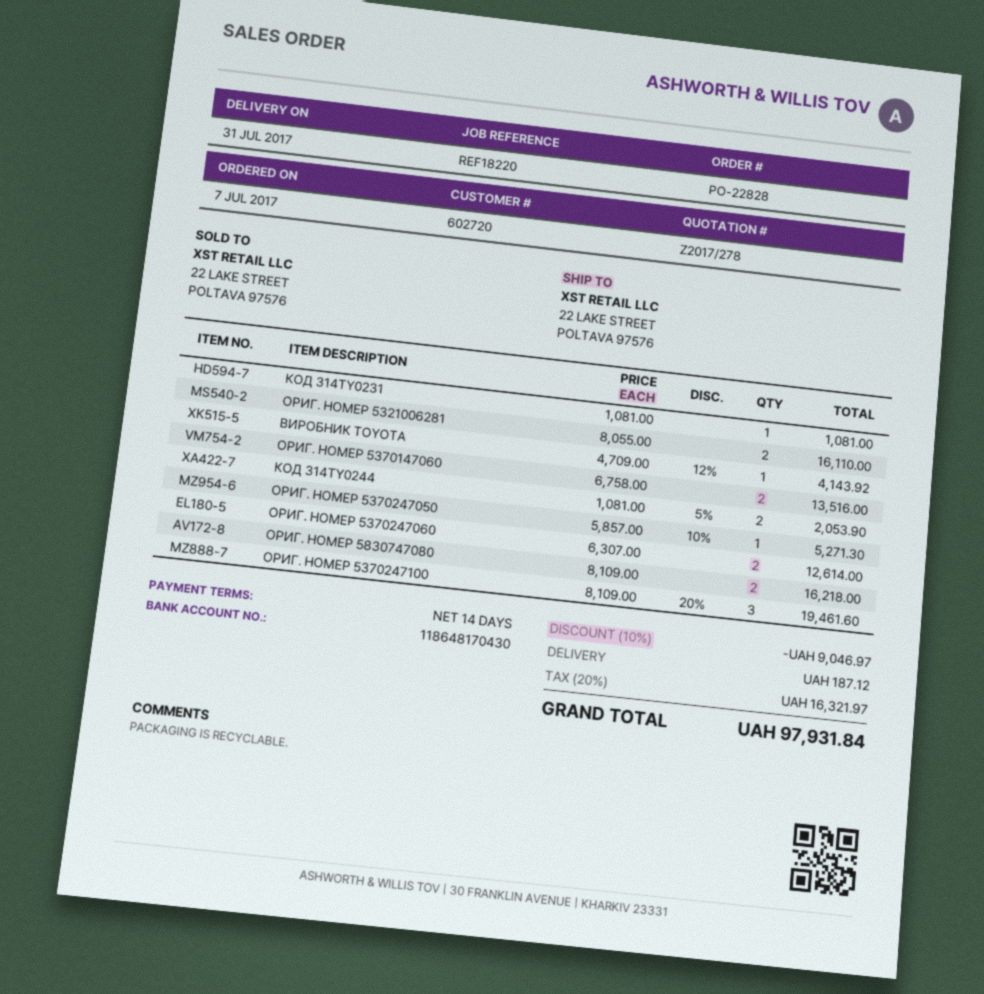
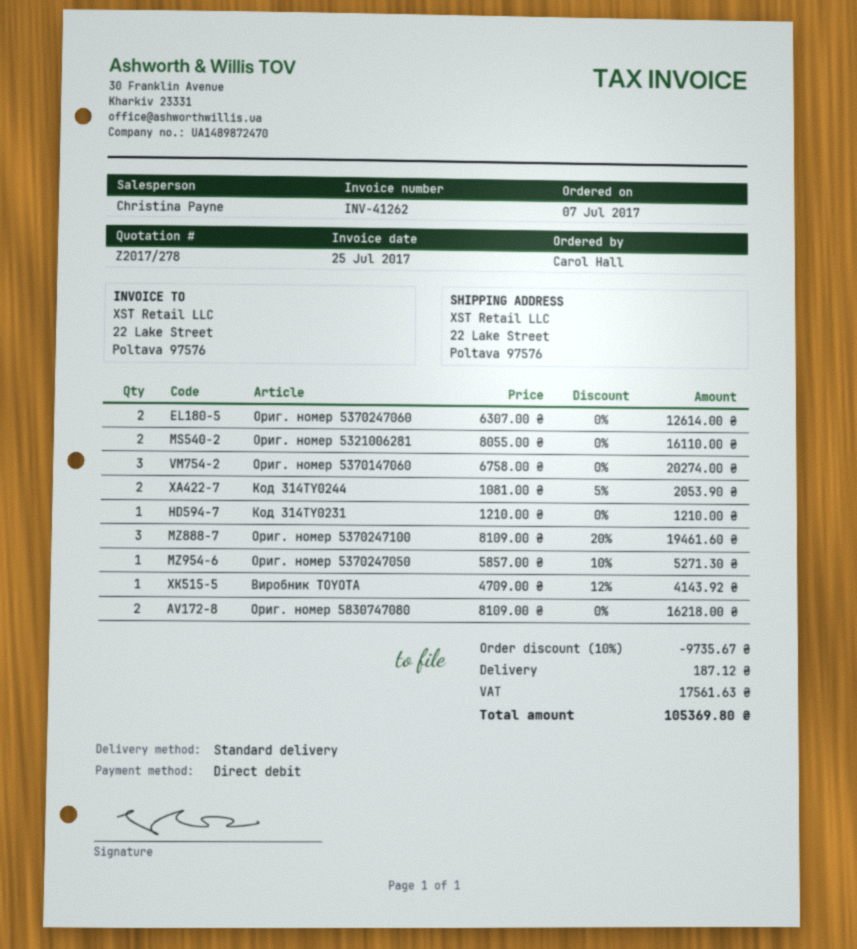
КОД 314TY0231: 1 x 1081.00 = 1081.00 -> 1 x 1210.00 = 1210.00
ОРИГ. НОМЕР 5370147060: 2 x 6758.00 = 13516.00 -> 3 x 6758.00 = 20274.00
discount: 10% = 9046.97 -> 10% = 9735.67
tax: 16321.97 -> 17561.63
total: 97931.84 -> 105369.80

